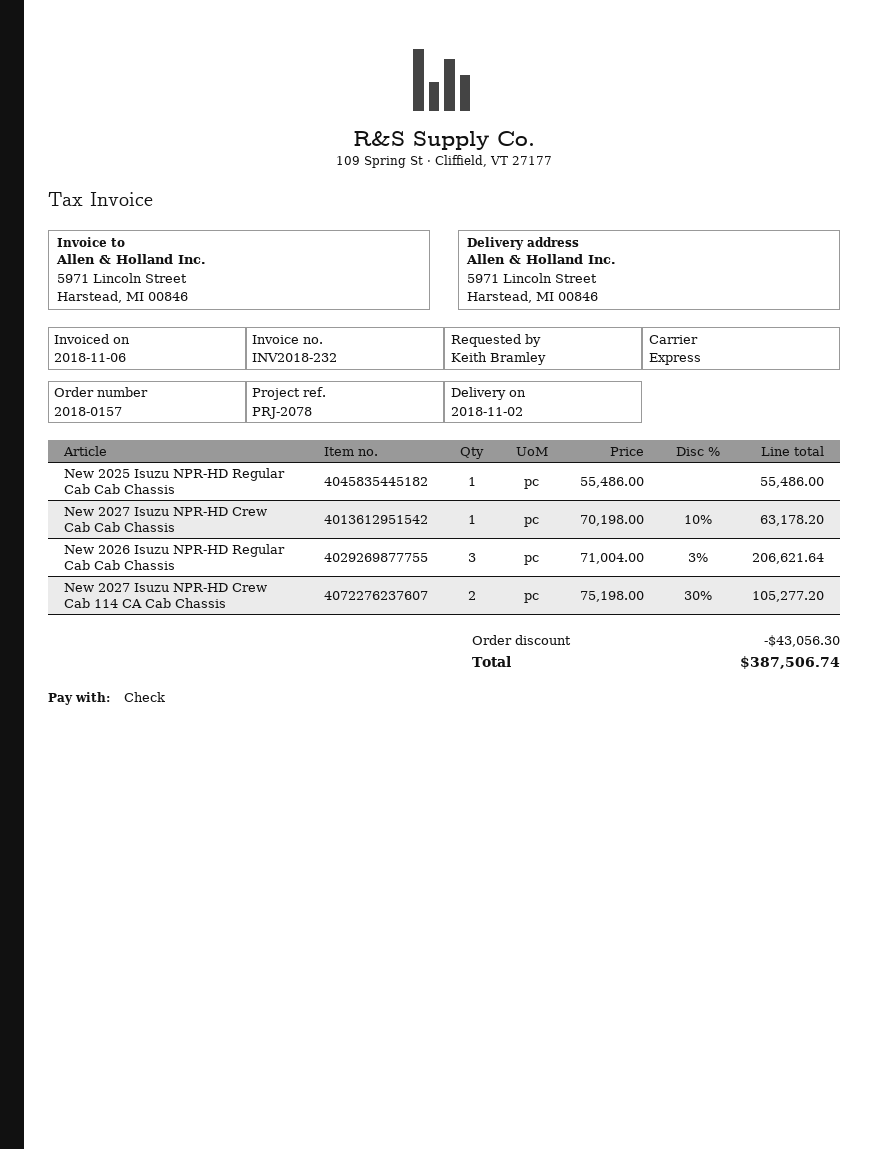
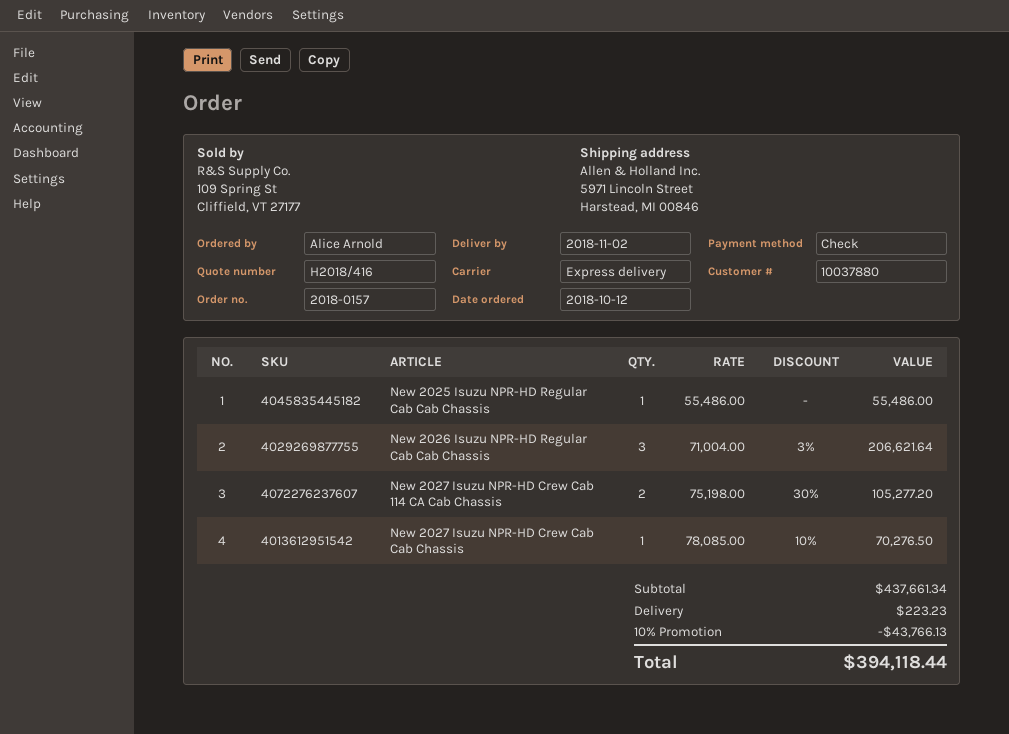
ordered by: Keith Bramley -> Alice Arnold
New 2027 Isuzu NPR-HD Crew Cab Cab Chassis: 1 x 70198.00 - 10% = 63178.20 -> 1 x 78085.00 - 10% = 70276.50
discount: 43056.30 -> 43766.13
shipping: none -> 223.23
total: 387506.74 -> 394118.44

